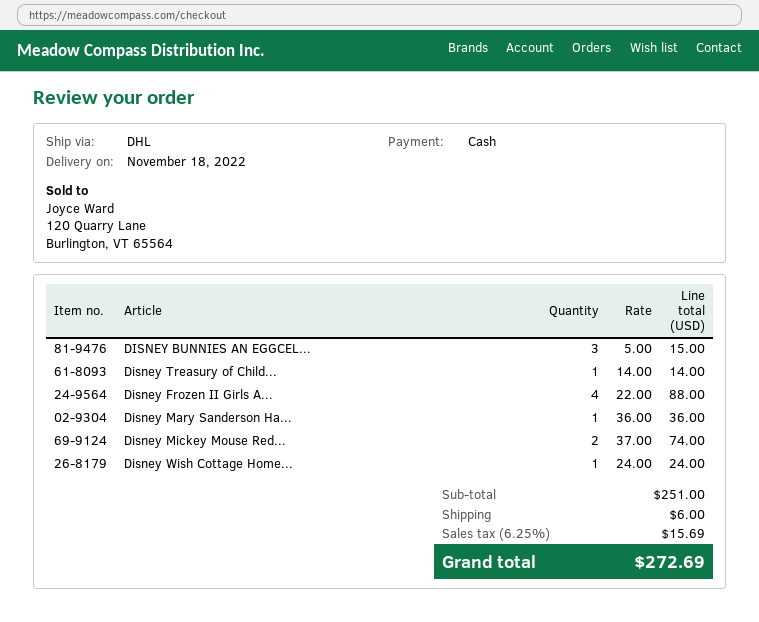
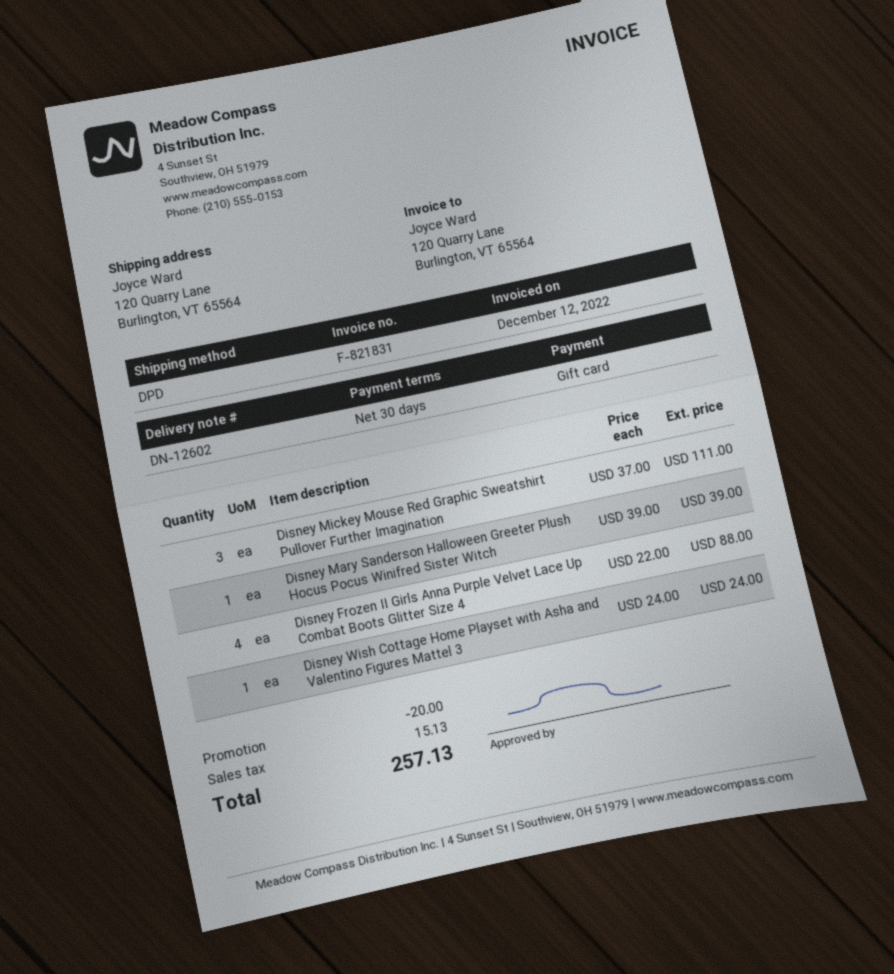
payment method: cash -> gift card
shipping method: DHL -> DPD
DISNEY BUNNIES AN EGGCEL...: 3 x 5.00 = 15.00 -> none
Disney Treasury of Child...: 1 x 14.00 = 14.00 -> none
Disney Mary Sanderson Ha...: 1 x 36.00 = 36.00 -> 1 x 39.00 = 39.00
Disney Mickey Mouse Red...: 2 x 37.00 = 74.00 -> 3 x 37.00 = 111.00
discount: none -> 20.00
shipping: 6.00 -> none
tax: 15.69 -> 15.13
total: 272.69 -> 257.13

